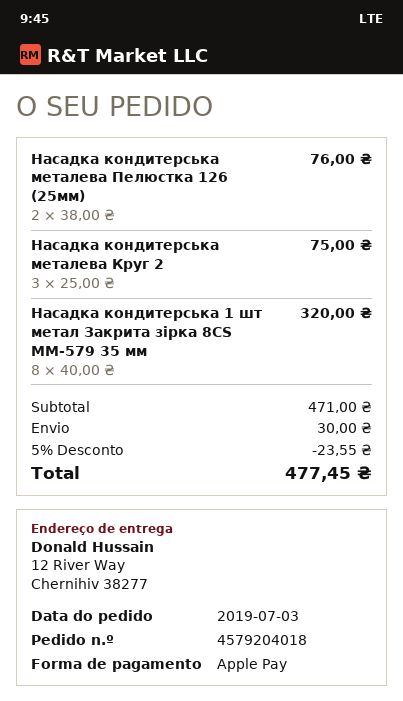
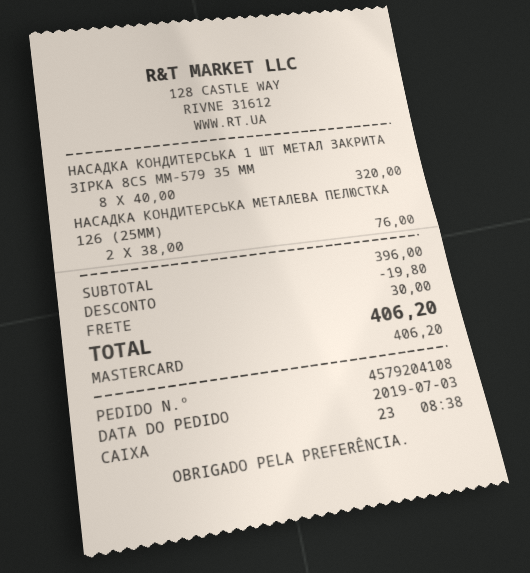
order number: 4579204018 -> 4579204108
payment method: Apple Pay -> Mastercard
Насадка кондитерська металева Круг 2: 3 x 25.00 = 75.00 -> none
subtotal: 471.00 -> 396.00
discount: 23.55 -> 19.80
total: 477.45 -> 406.20

